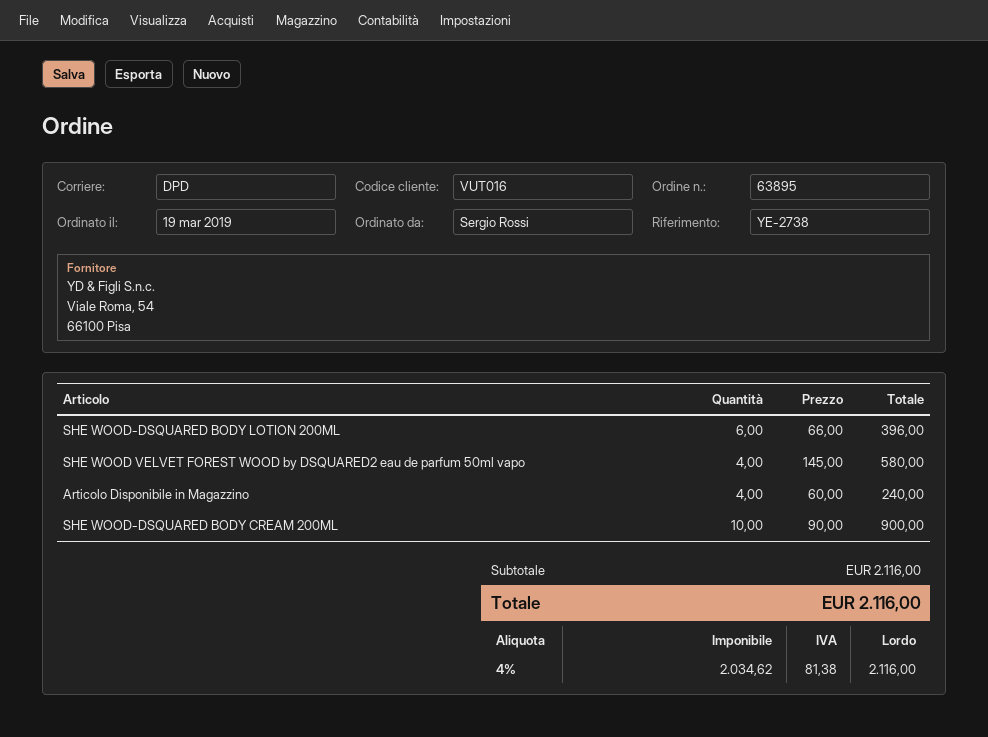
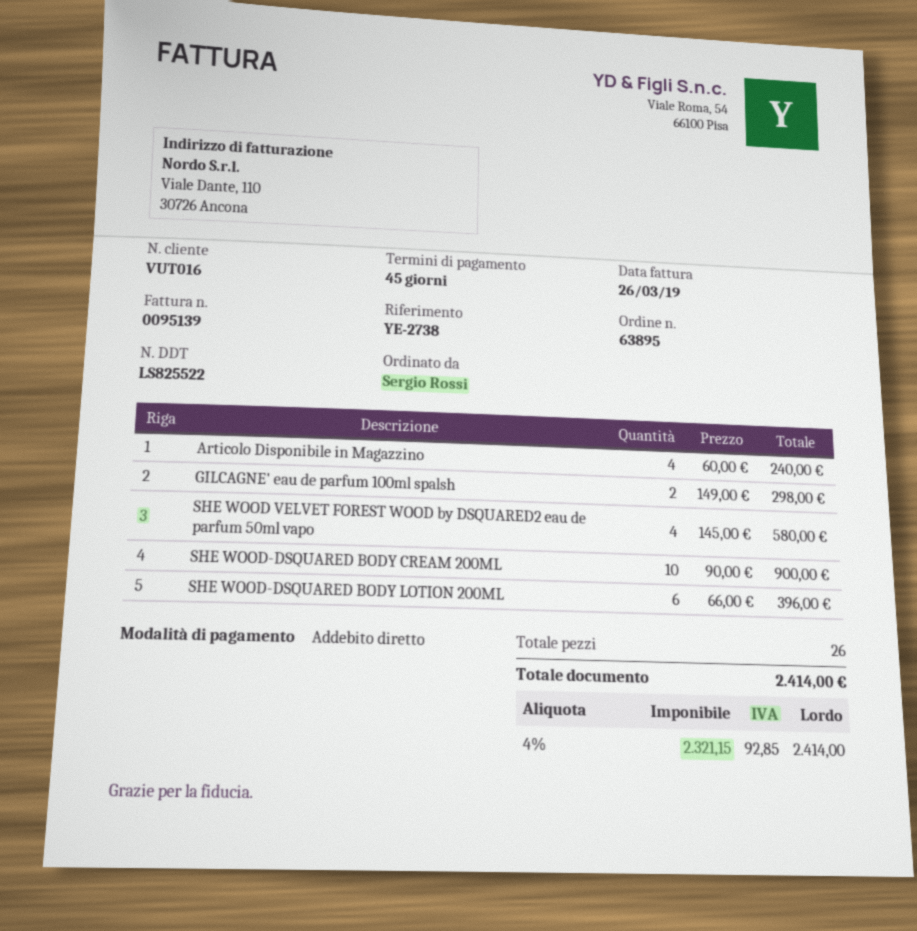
GILCAGNE' eau de parfum 100ml spalsh: none -> 2 x 149.00 = 298.00
net: 2034.62 -> 2321.15
tax: 4% = 81.38 -> 4% = 92.85
total: 2116.00 -> 2414.00

